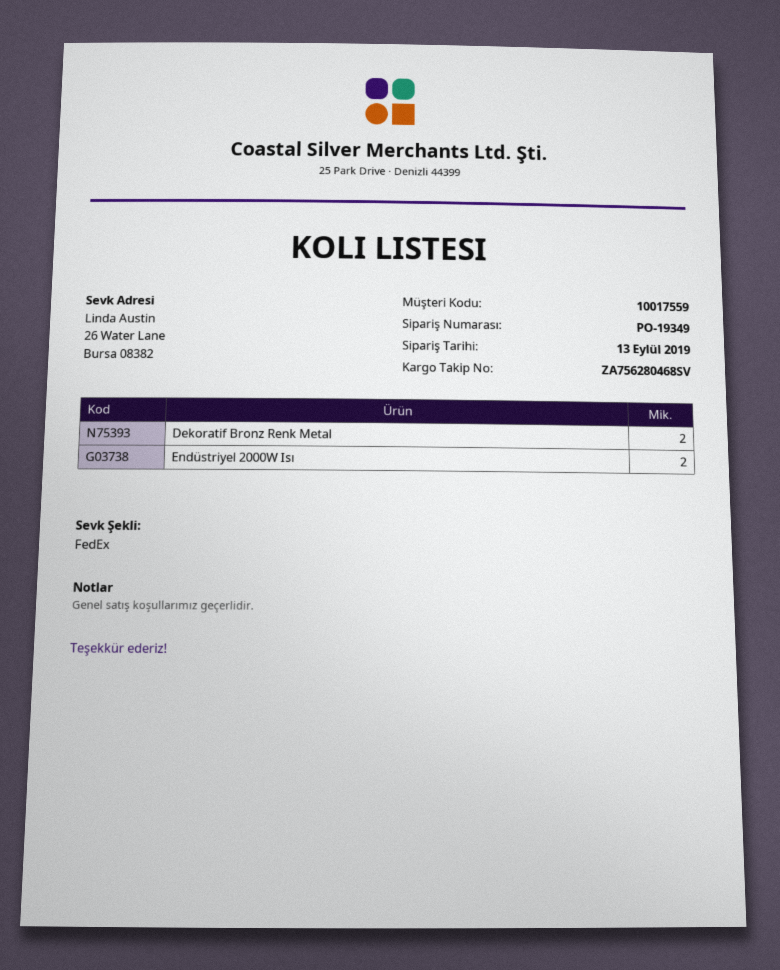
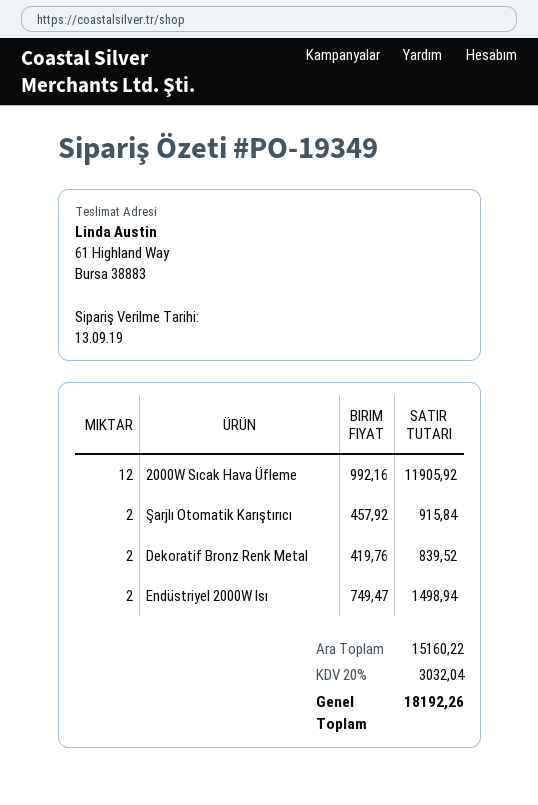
ship to: 26 Water Lane, Bursa 08382 -> 61 Highland Way, Bursa 38883
2000W Sıcak Hava Üfleme: none -> 12
Şarjlı Otomatik Karıştırıcı: none -> 2

